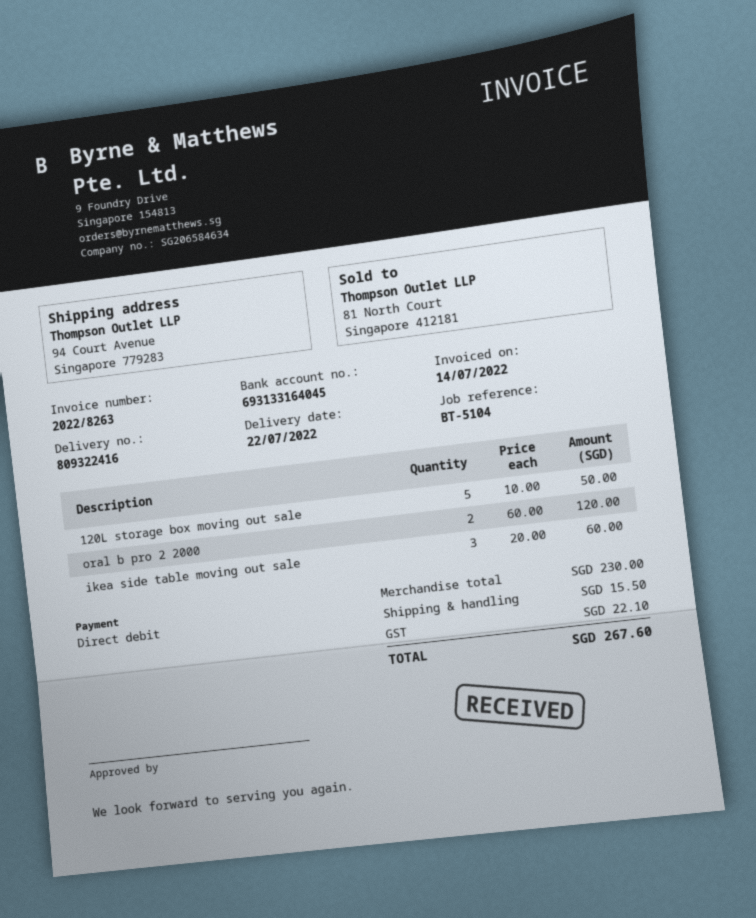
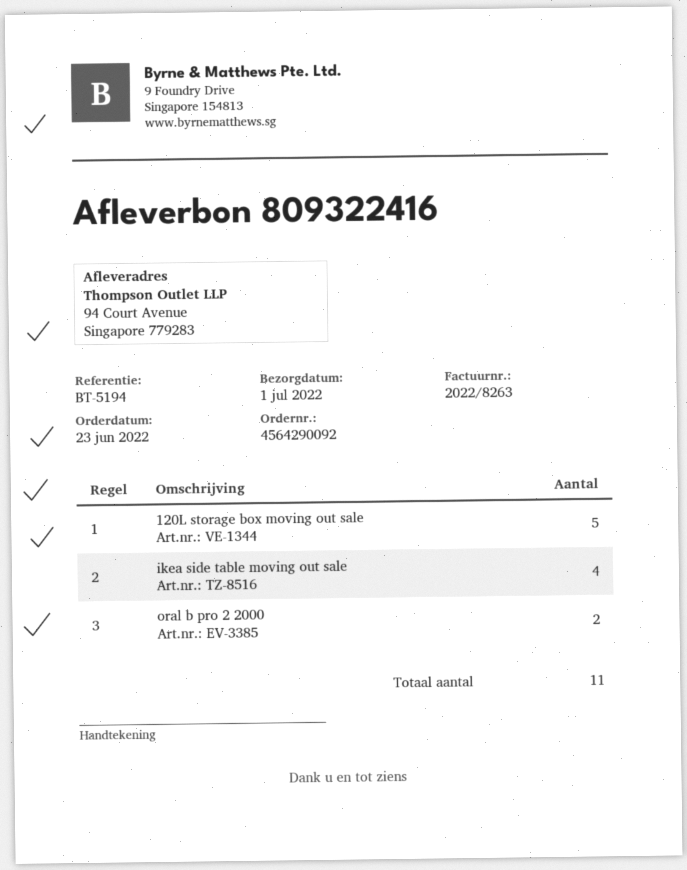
delivery date: 2022-07-22 -> 2022-07-01
reference: BT-5104 -> BT-5194
ikea side table moving out sale: 3 -> 4

